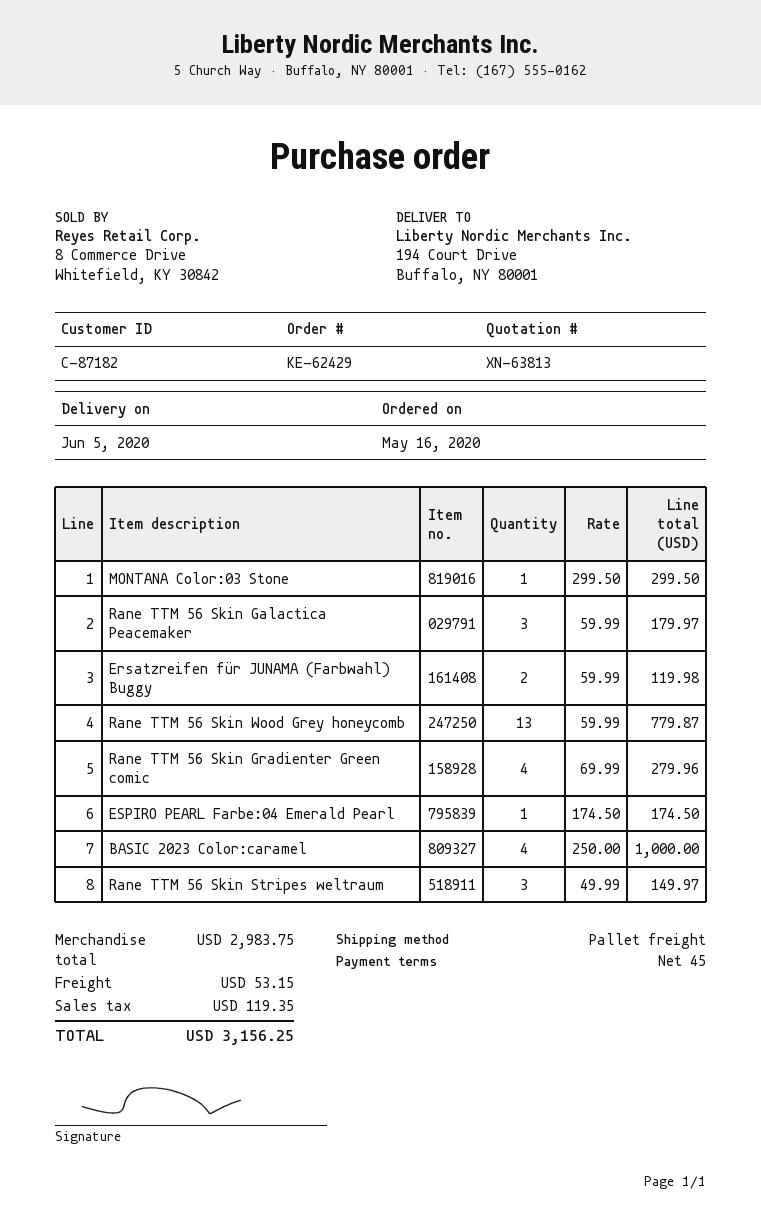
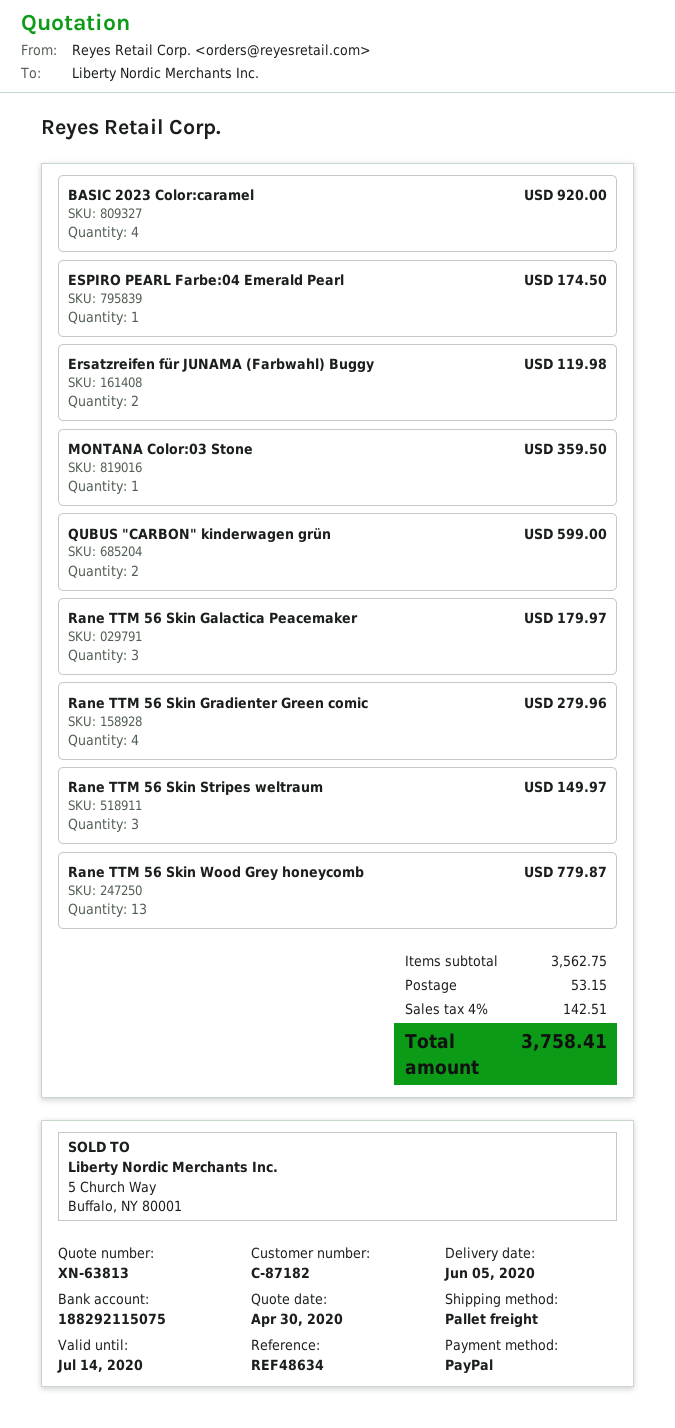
MONTANA Color:03 Stone: 1 for 299.50 -> 1 for 359.50
BASIC 2023 Color:caramel: 4 for 1000.00 -> 4 for 920.00
QUBUS "CARBON" kinderwagen grün: none -> 2 for 599.00
subtotal: 2983.75 -> 3562.75
tax: 119.35 -> 142.51
total: 3156.25 -> 3758.41

